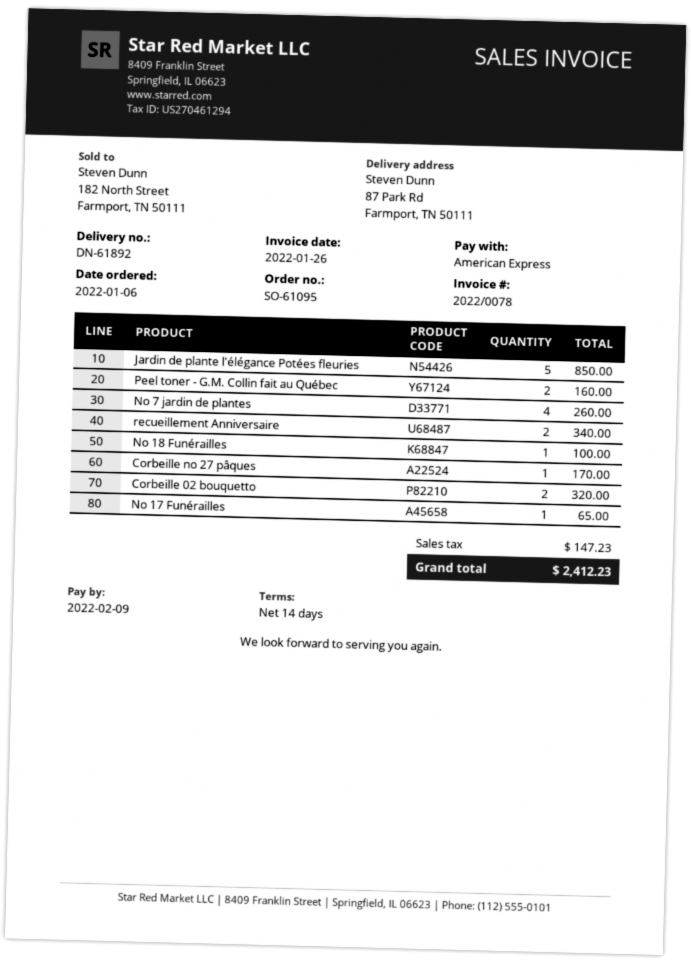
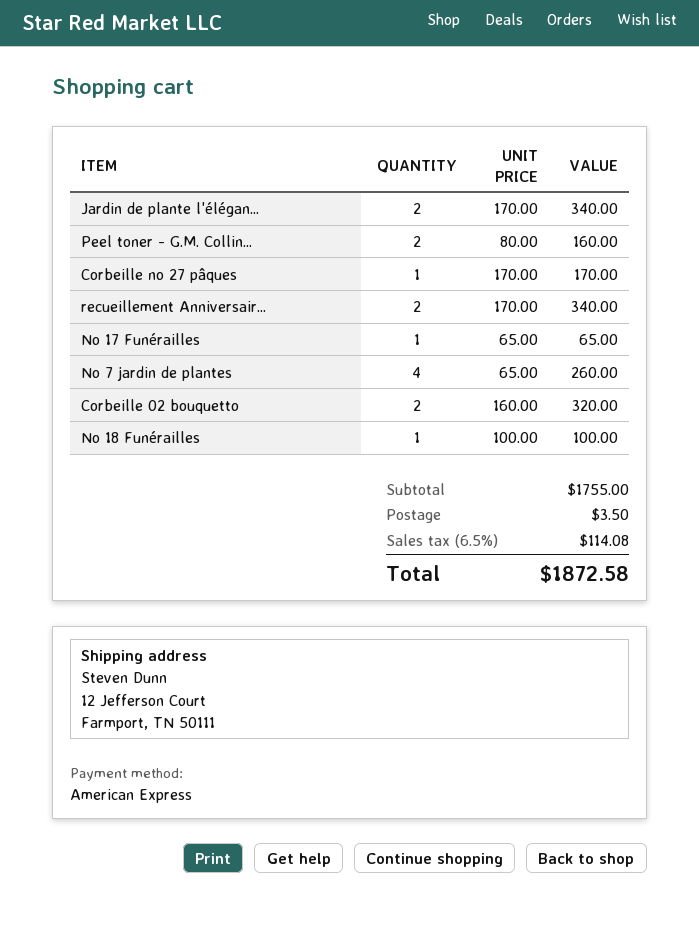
ship to: 87 Park Rd, Farmport, TN 50111 -> 12 Jefferson Court, Farmport, TN 50111
Jardin de plante l'élégance Potées fleuries: 5 for 850.00 -> 2 for 340.00
shipping: none -> 3.50
tax: 147.23 -> 114.08
total: 2412.23 -> 1872.58

